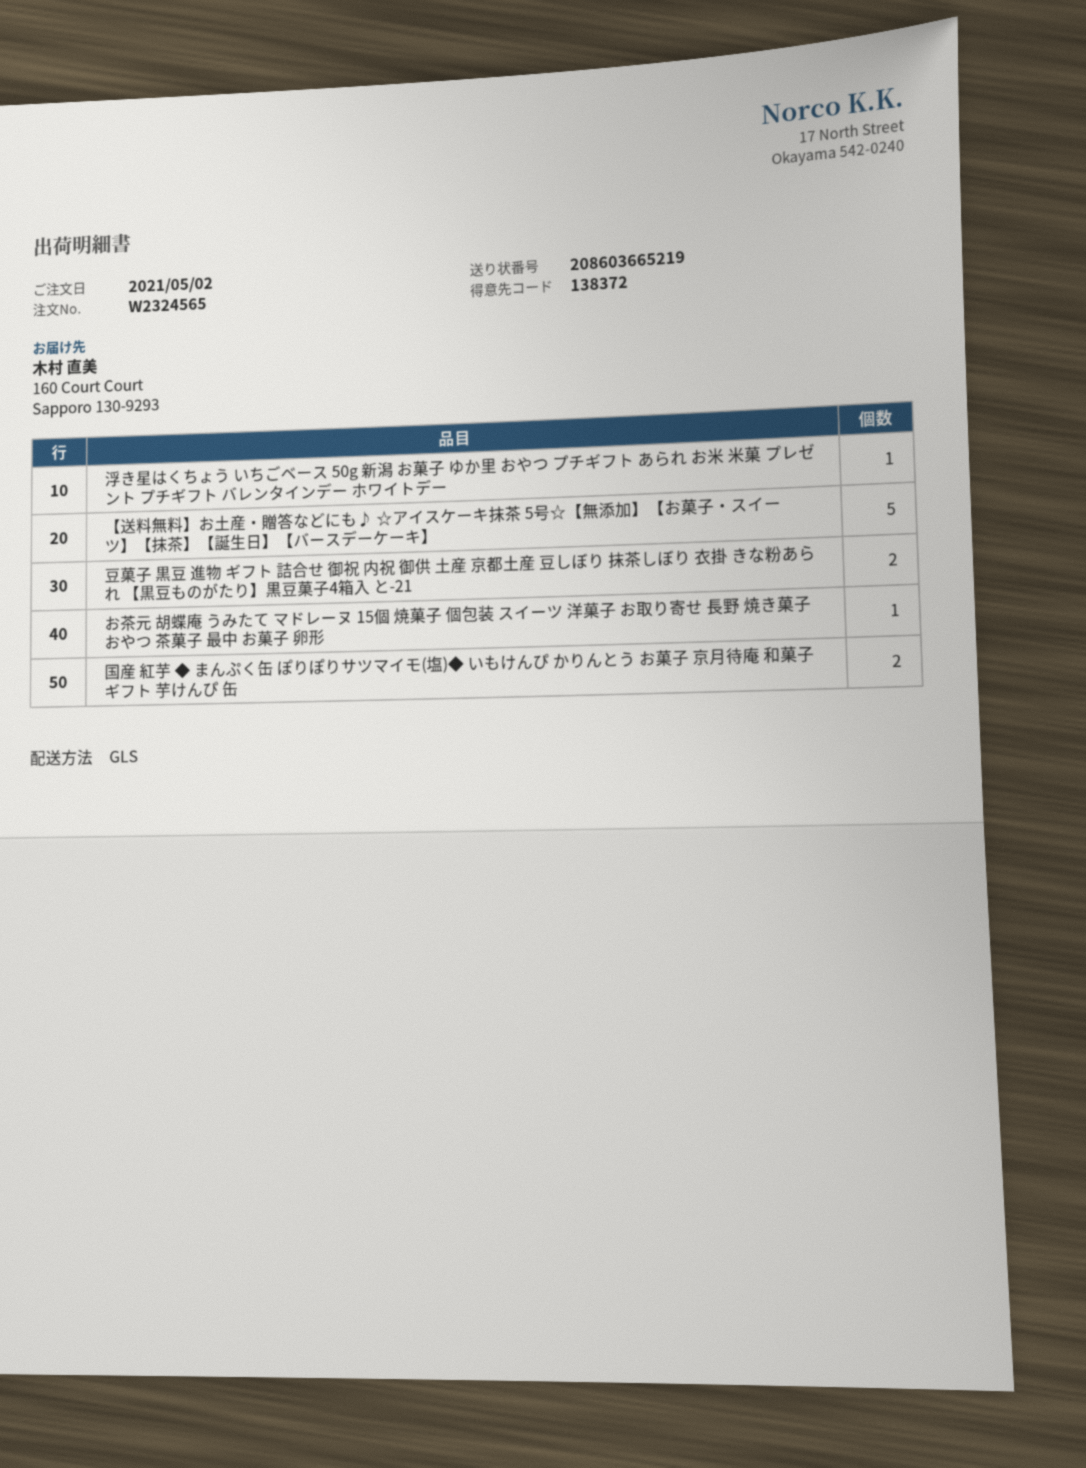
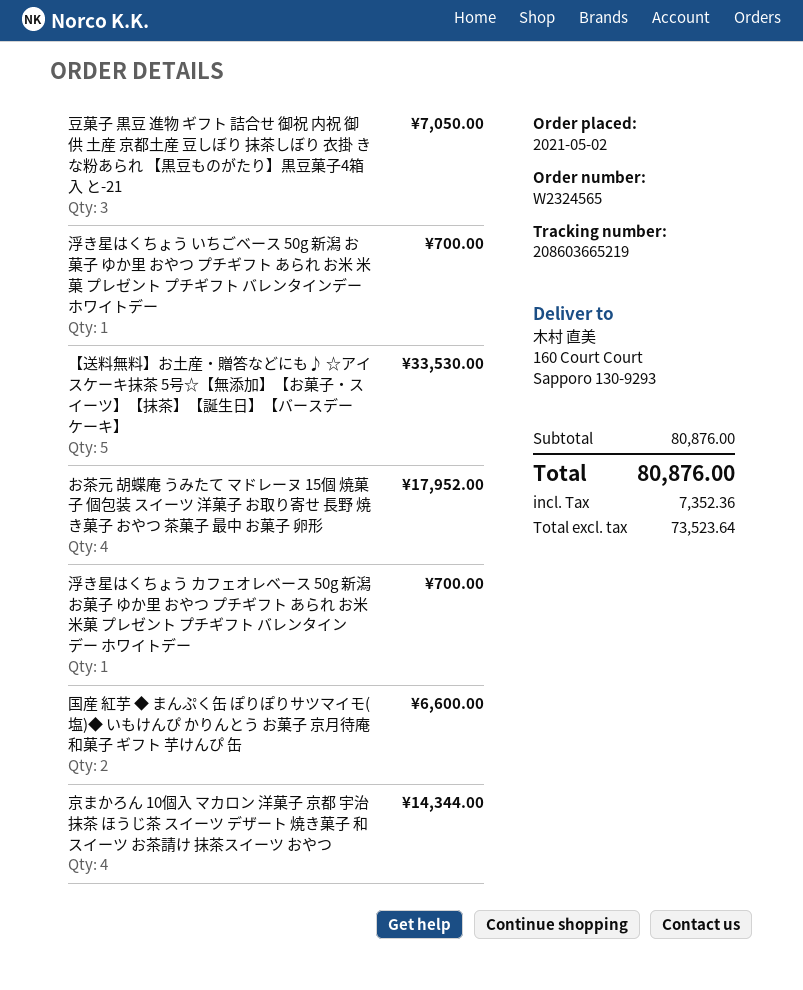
豆菓子 黒豆 進物 ギフト 詰合せ 御祝 内祝 御供 土産 京都土産 豆しぼり 抹茶しぼり 衣掛 きな粉あられ 【黒豆ものがたり】黒豆菓子4箱入 と-21: 2 -> 3
お茶元 胡蝶庵 うみたて マドレーヌ 15個 焼菓子 個包装 スイーツ 洋菓子 お取り寄せ 長野 焼き菓子 おやつ 茶菓子 最中 お菓子 卵形: 1 -> 4
浮き星はくちょう カフェオレベース 50g 新潟 お菓子 ゆか里 おやつ プチギフト あられ お米 米菓 プレゼント プチギフト バレンタインデー ホワイトデー: none -> 1
京まかろん 10個入 マカロン 洋菓子 京都 宇治 抹茶 ほうじ茶 スイーツ デザート 焼き菓子 和スイーツ お茶請け 抹茶スイーツ おやつ: none -> 4

